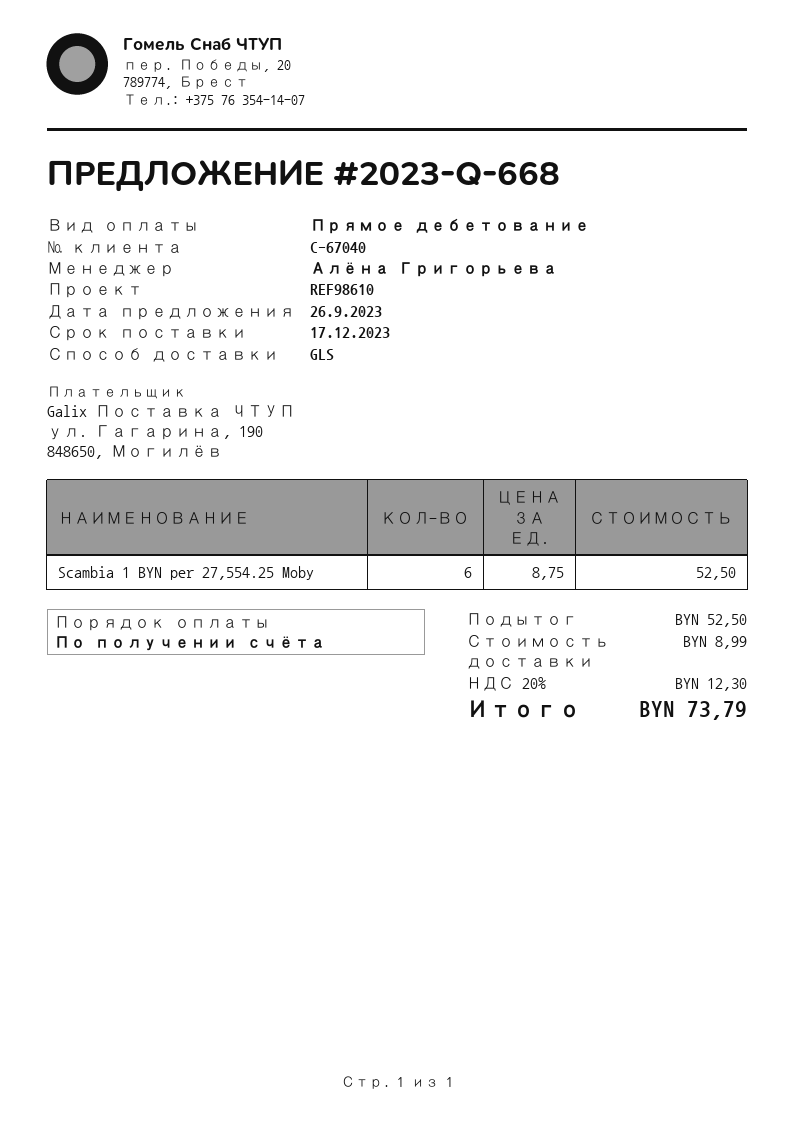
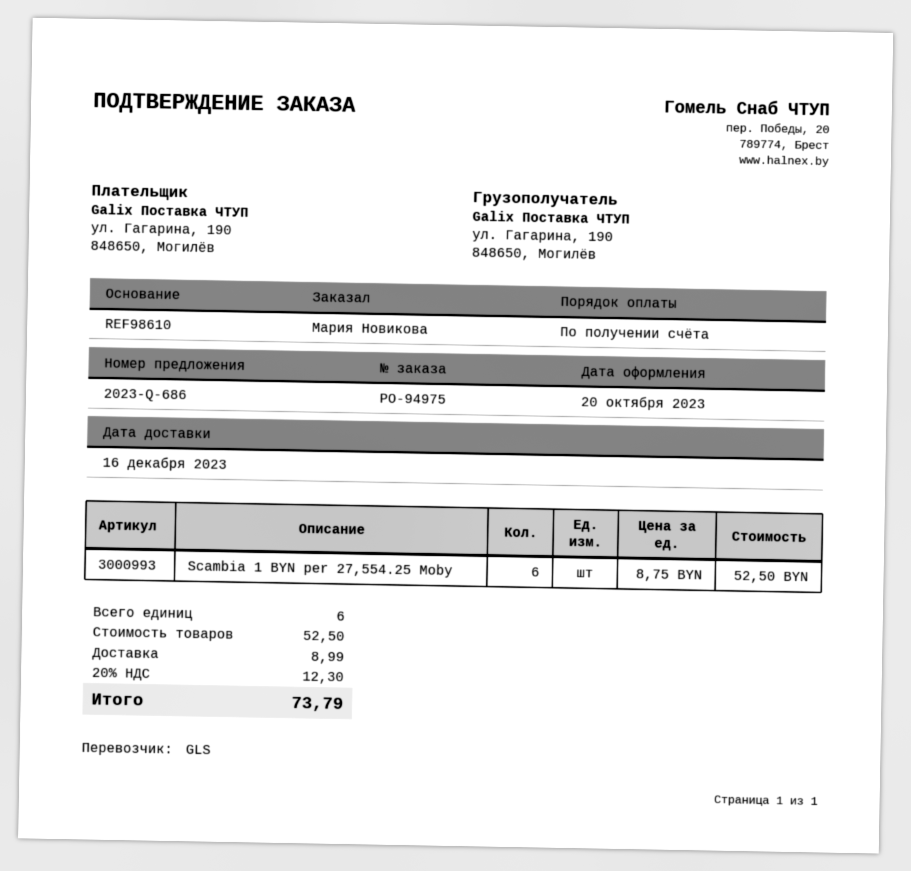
quote number: 2023-Q-668 -> 2023-Q-686
delivery date: 2023-12-17 -> 2023-12-16

